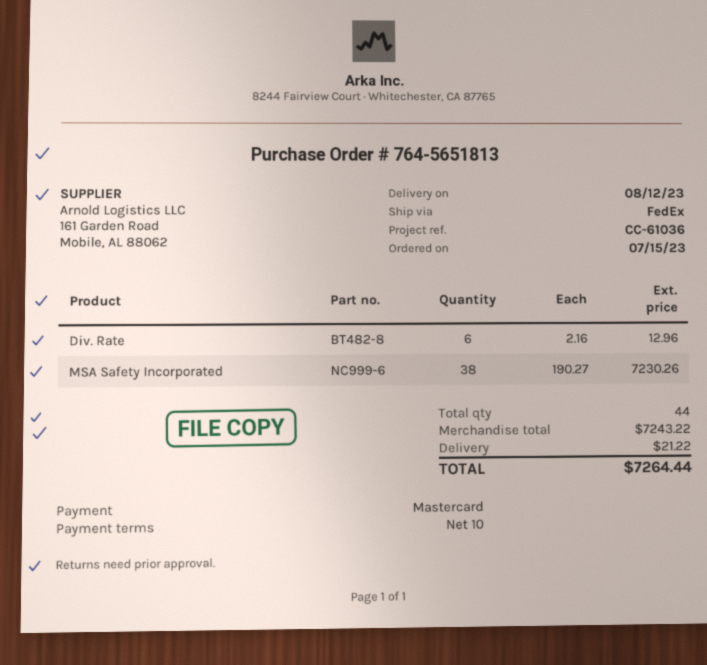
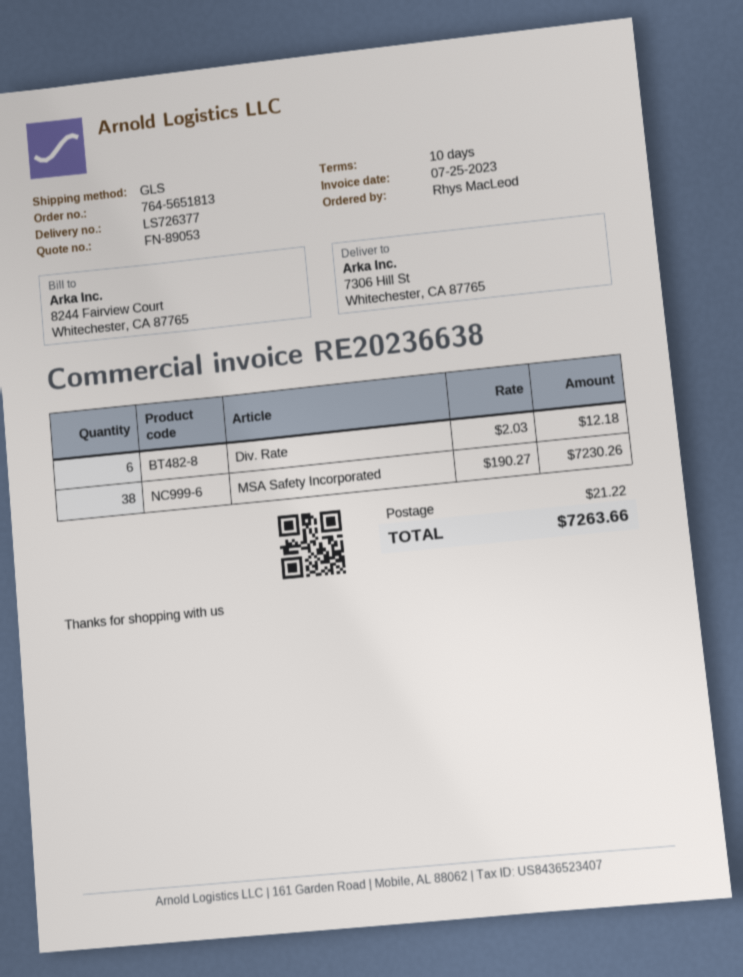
shipping method: FedEx -> GLS
Div. Rate: 6 x 2.16 = 12.96 -> 6 x 2.03 = 12.18
total: 7264.44 -> 7263.66

